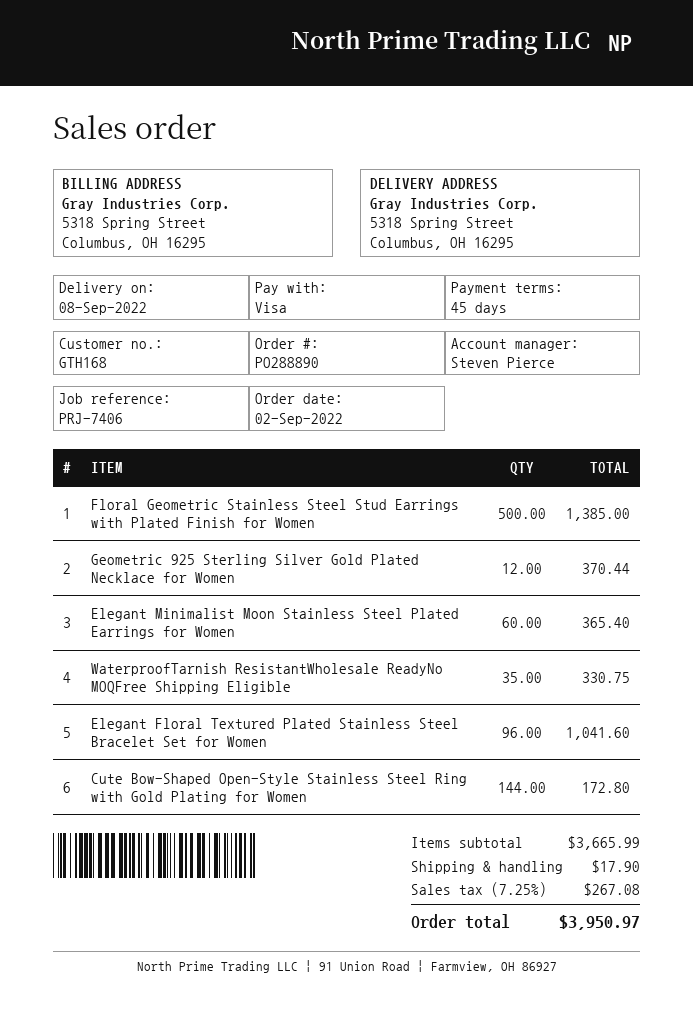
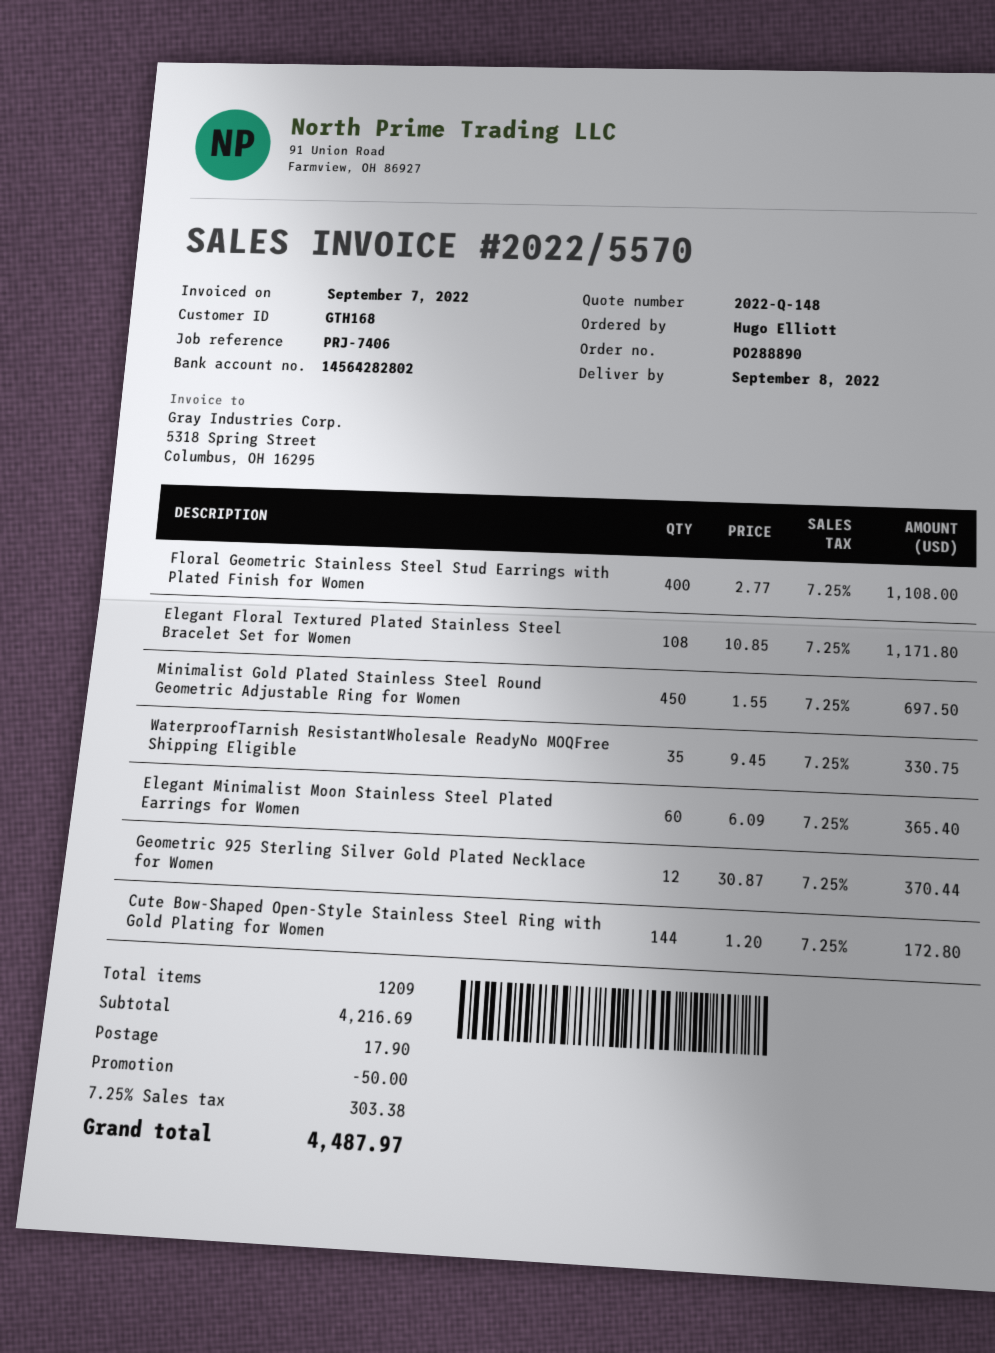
Floral Geometric Stainless Steel Stud Earrings with Plated Finish for Women: 500 for 1385.00 -> 400 for 1108.00
Elegant Floral Textured Plated Stainless Steel Bracelet Set for Women: 96 for 1041.60 -> 108 for 1171.80
Minimalist Gold Plated Stainless Steel Round Geometric Adjustable Ring for Women: none -> 450 for 697.50
subtotal: 3665.99 -> 4216.69
discount: none -> 50.00
tax: 7.25% = 267.08 -> 7.25% = 303.38
total: 3950.97 -> 4487.97

